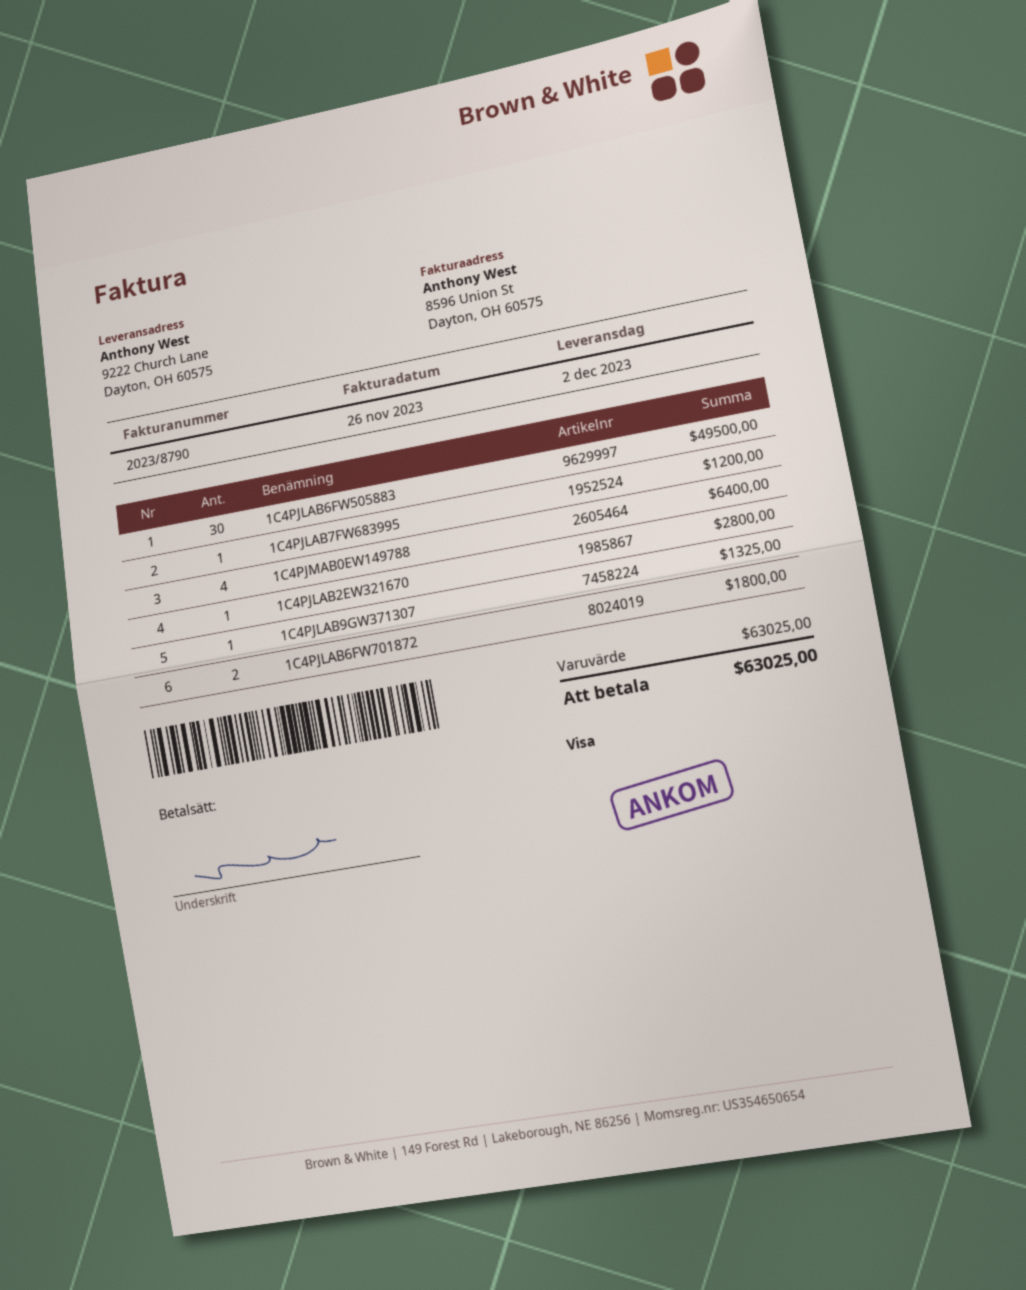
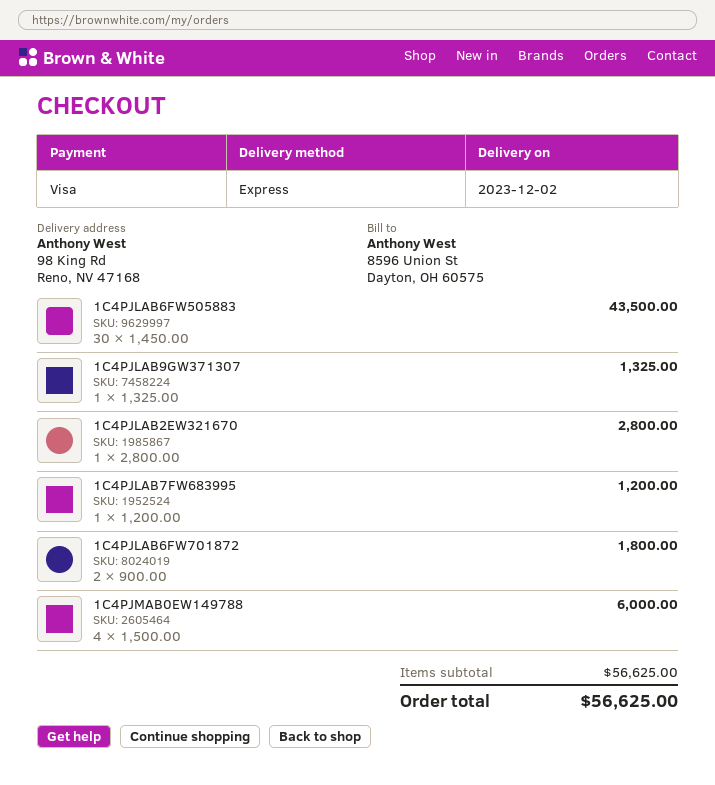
ship to: 9222 Church Lane, Dayton, OH 60575 -> 98 King Rd, Reno, NV 47168
1C4PJLAB6FW505883: 30 for 49500.00 -> 30 for 43500.00
1C4PJMAB0EW149788: 4 for 6400.00 -> 4 for 6000.00
subtotal: 63025.00 -> 56625.00
total: 63025.00 -> 56625.00

